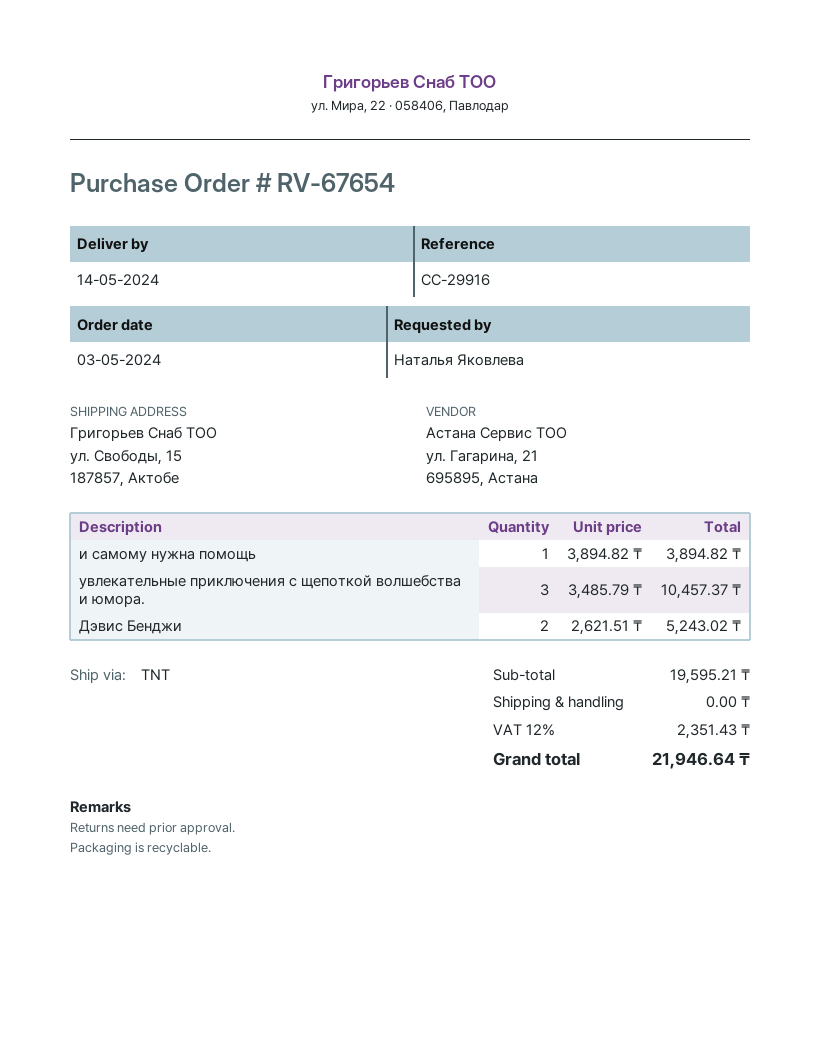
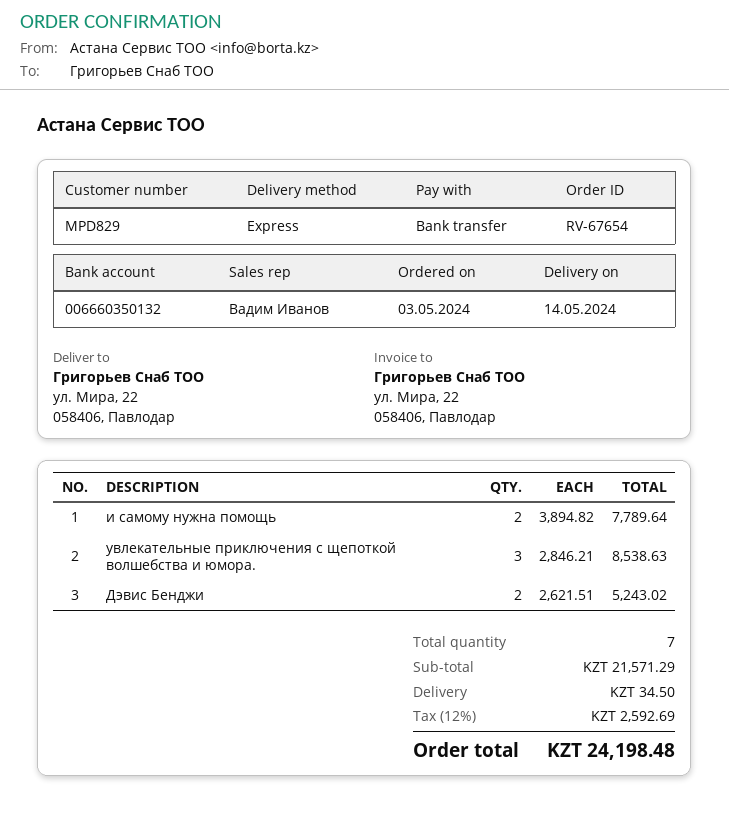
shipping method: TNT -> express
ship to: ул. Свободы, 15, 187857, Актобе -> ул. Мира, 22, 058406, Павлодар
и самому нужна помощь: 1 x 3894.82 = 3894.82 -> 2 x 3894.82 = 7789.64
увлекательные приключения с щепоткой волшебства и юмора.: 3 x 3485.79 = 10457.37 -> 3 x 2846.21 = 8538.63
subtotal: 19595.21 -> 21571.29
shipping: 0.00 -> 34.50
tax: 12% = 2351.43 -> 12% = 2592.69
total: 21946.64 -> 24198.48

